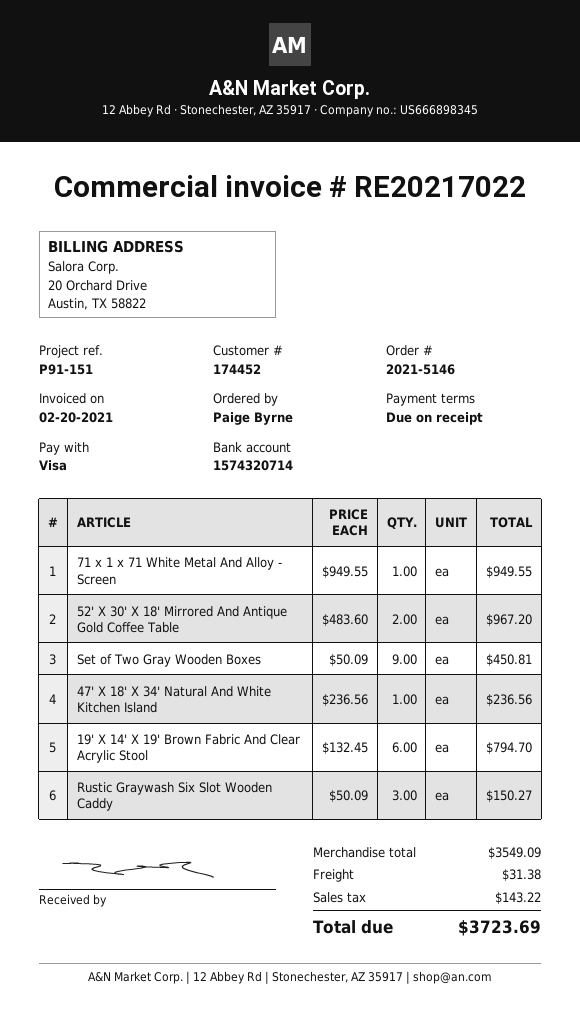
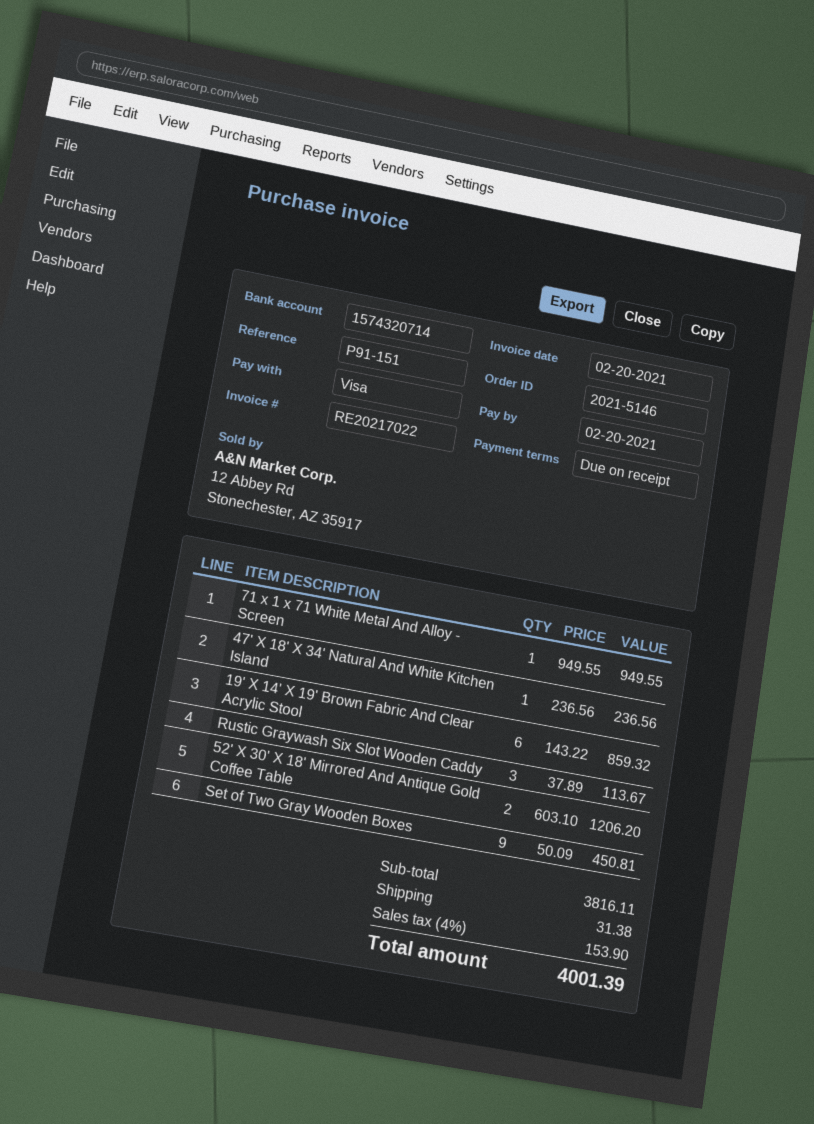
52' X 30' X 18' Mirrored And Antique Gold Coffee Table: 2 x 483.60 = 967.20 -> 2 x 603.10 = 1206.20
19' X 14' X 19' Brown Fabric And Clear Acrylic Stool: 6 x 132.45 = 794.70 -> 6 x 143.22 = 859.32
Rustic Graywash Six Slot Wooden Caddy: 3 x 50.09 = 150.27 -> 3 x 37.89 = 113.67
subtotal: 3549.09 -> 3816.11
tax: 143.22 -> 153.90
total: 3723.69 -> 4001.39

